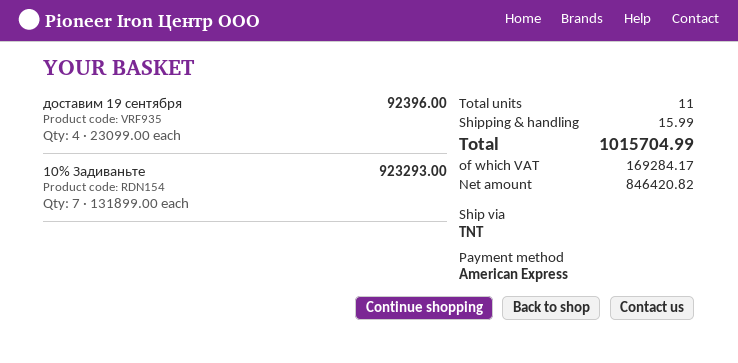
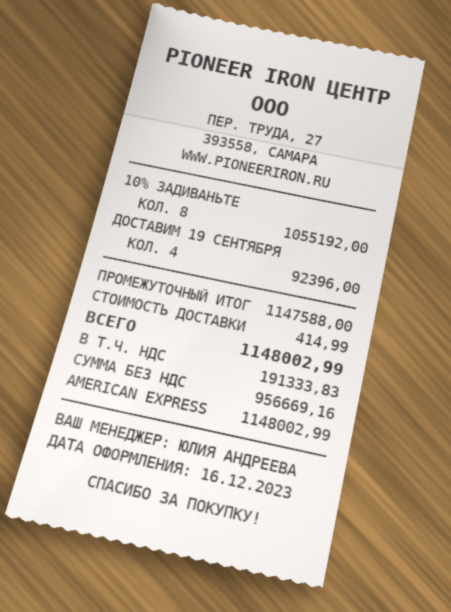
10% Задиваньте: 7 for 923293.00 -> 8 for 1055192.00
shipping: 15.99 -> 414.99
net: 846420.82 -> 956669.16
tax: 169284.17 -> 191333.83
total: 1015704.99 -> 1148002.99

